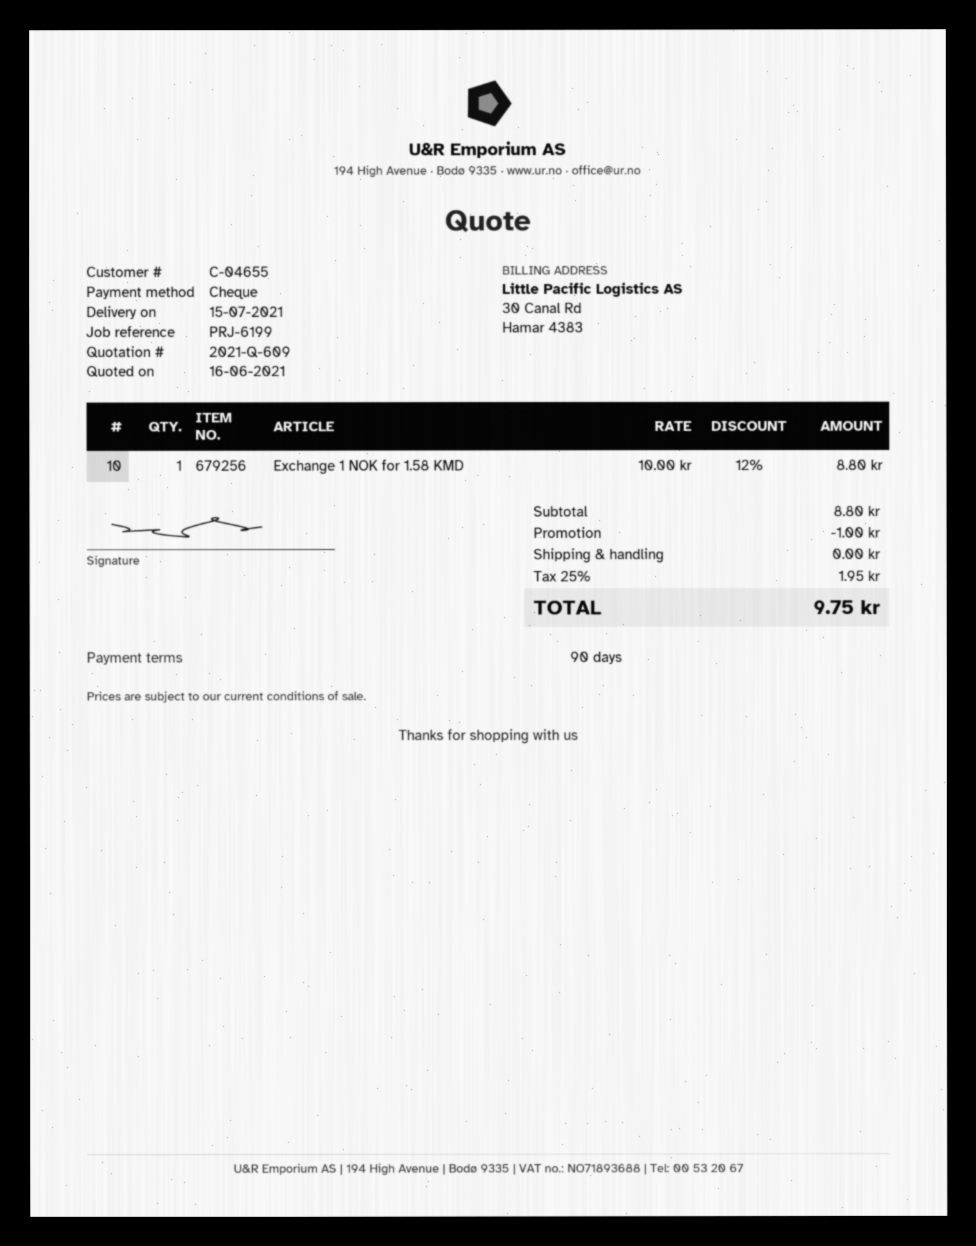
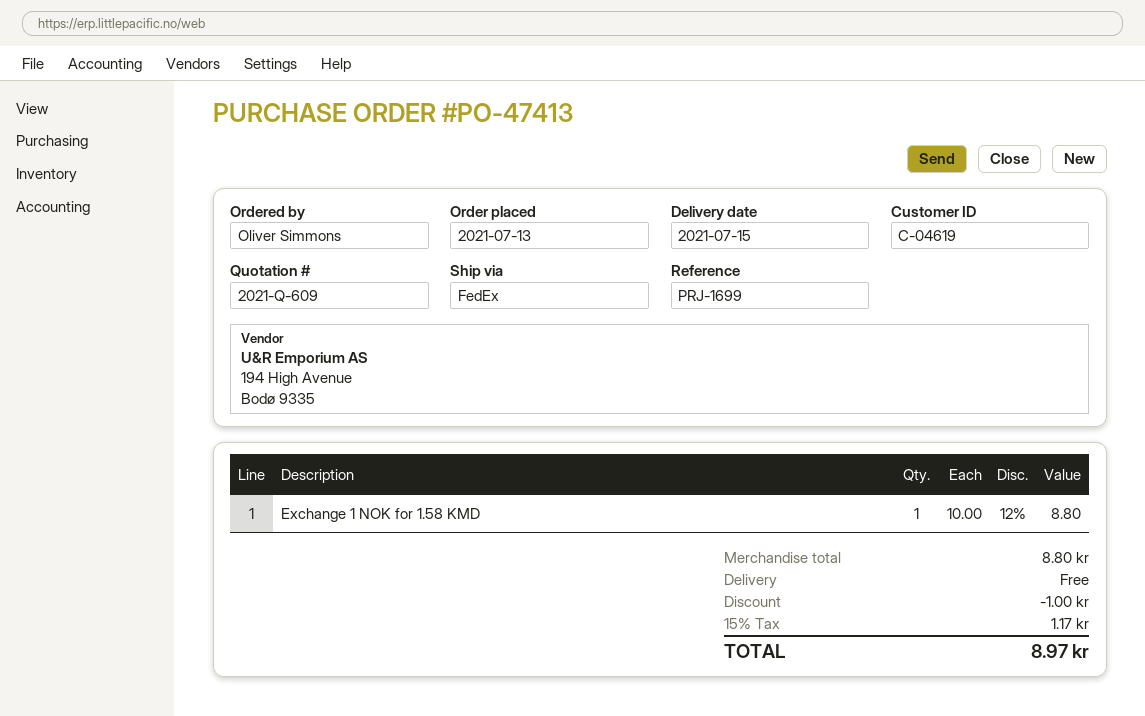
customer number: C-04655 -> C-04619
reference: PRJ-6199 -> PRJ-1699
tax: 25% = 1.95 -> 15% = 1.17
total: 9.75 -> 8.97

